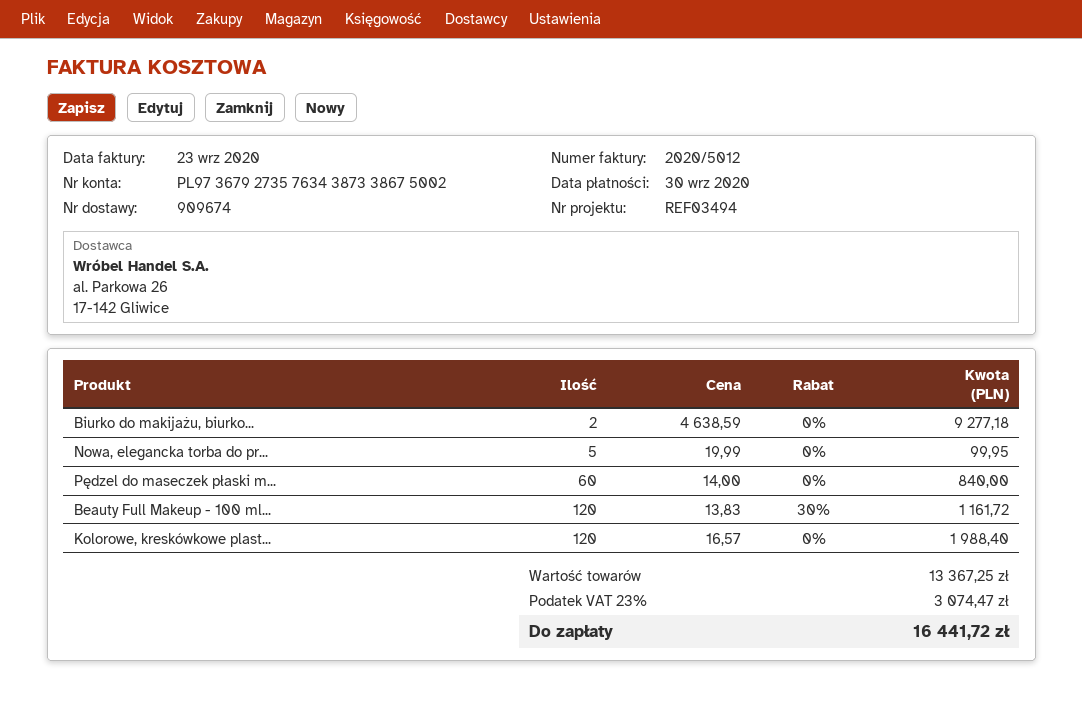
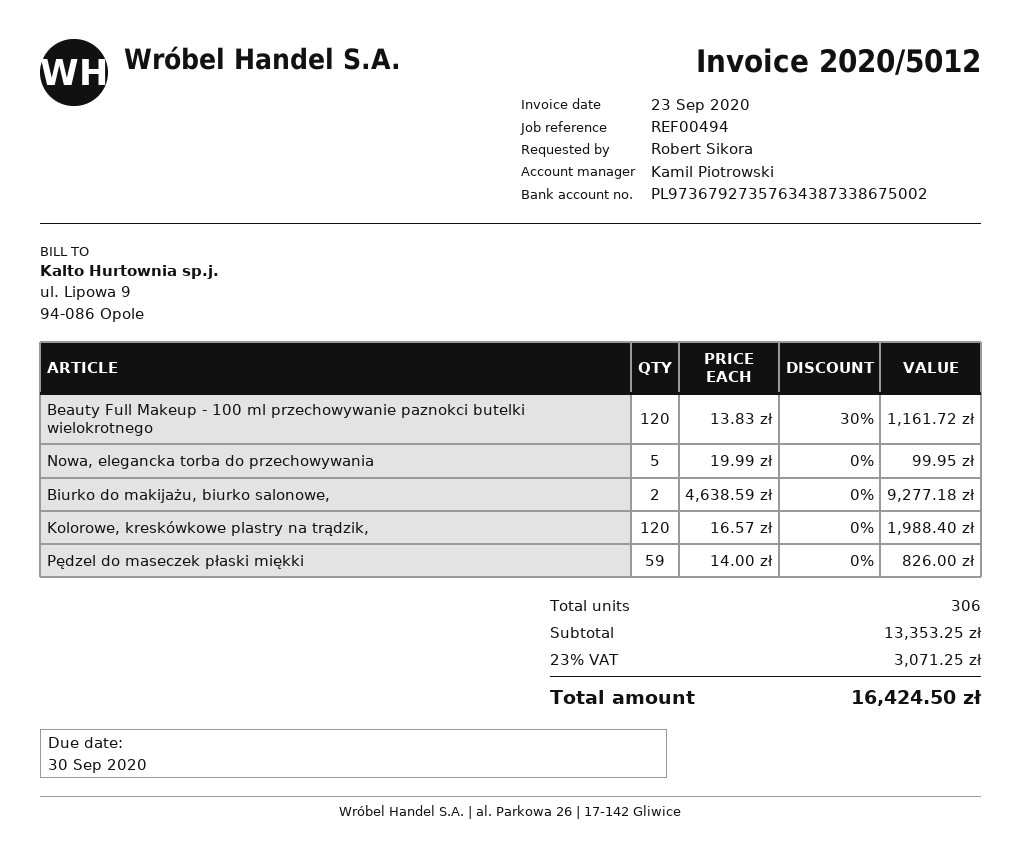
reference: REF03494 -> REF00494
Pędzel do maseczek płaski m...: 60 x 14.00 = 840.00 -> 59 x 14.00 = 826.00
subtotal: 13367.25 -> 13353.25
tax: 23% = 3074.47 -> 23% = 3071.25
total: 16441.72 -> 16424.50

